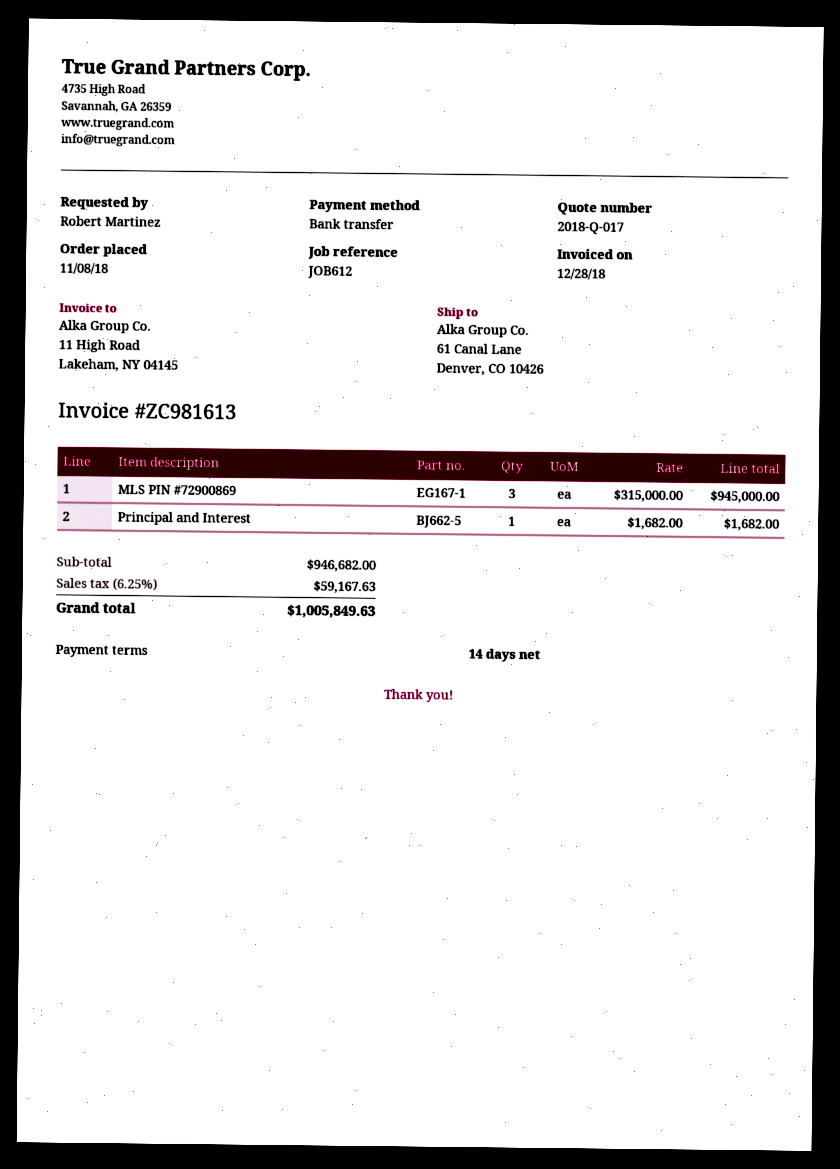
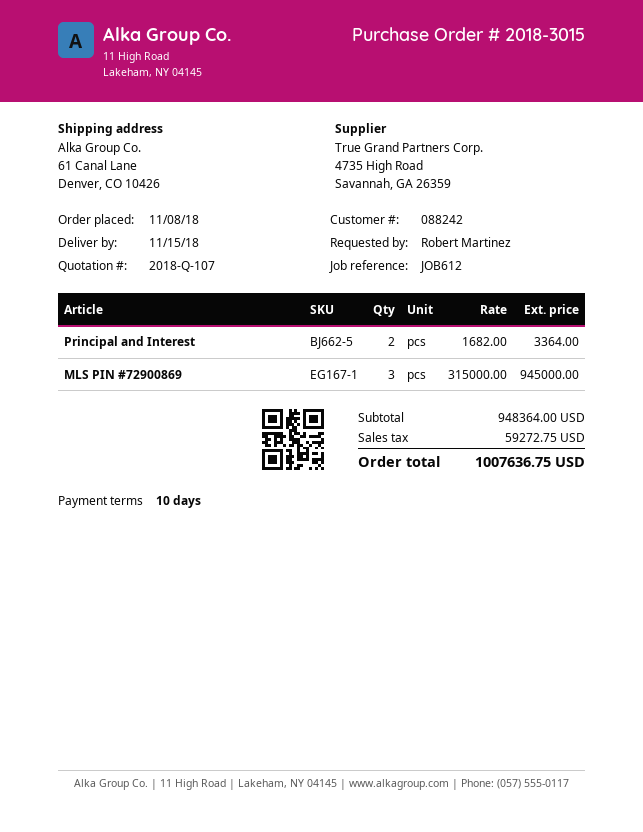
quote number: 2018-Q-017 -> 2018-Q-107
payment terms: 14 days -> 10 days
Principal and Interest: 1 x 1682.00 = 1682.00 -> 2 x 1682.00 = 3364.00
subtotal: 946682.00 -> 948364.00
tax: 59167.63 -> 59272.75
total: 1005849.63 -> 1007636.75

